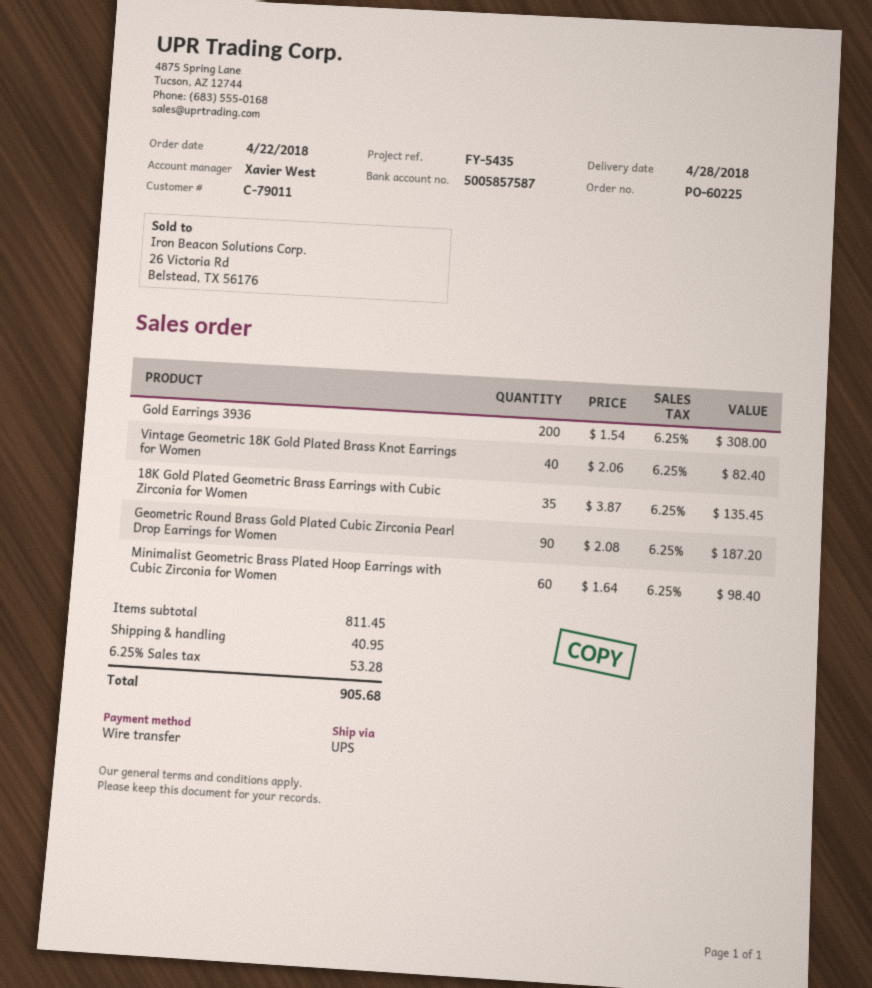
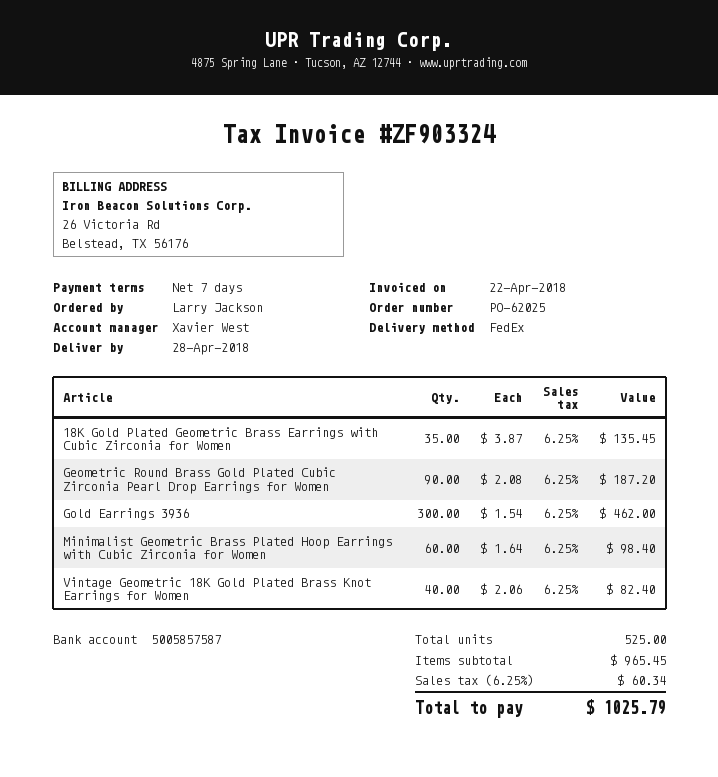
order number: PO-60225 -> PO-62025
shipping method: UPS -> FedEx
Gold Earrings 3936: 200 x 1.54 = 308.00 -> 300 x 1.54 = 462.00
subtotal: 811.45 -> 965.45
shipping: 40.95 -> none
tax: 6.25% = 53.28 -> 6.25% = 60.34
total: 905.68 -> 1025.79

